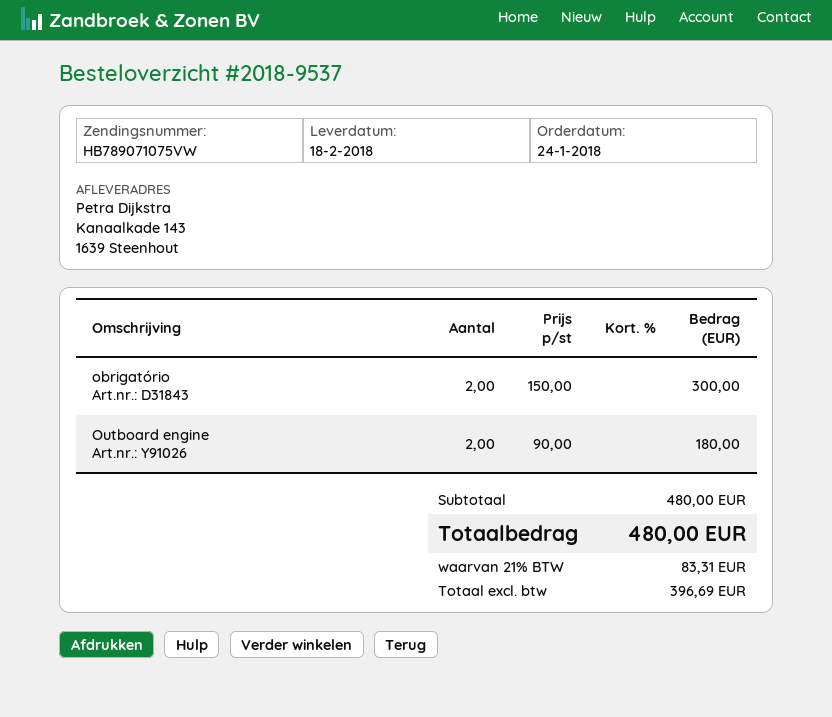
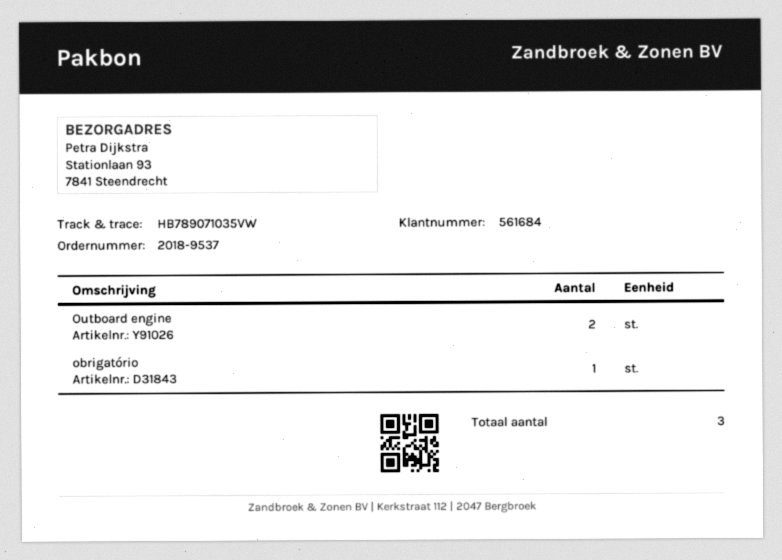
tracking number: HB789071075VW -> HB789071035VW
ship to: Kanaalkade 143, 1639 Steenhout -> Stationlaan 93, 7841 Steendrecht
obrigatório: 2 -> 1

